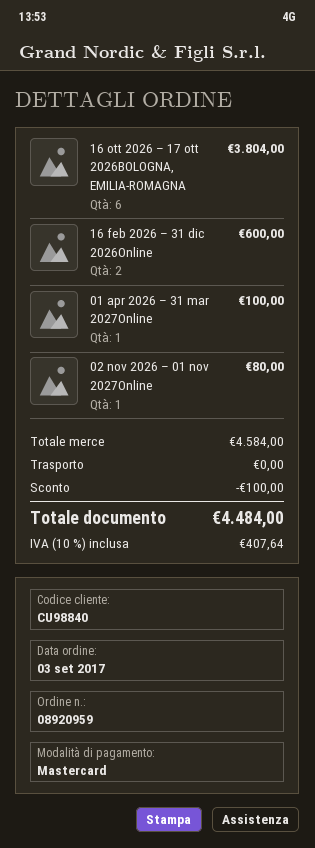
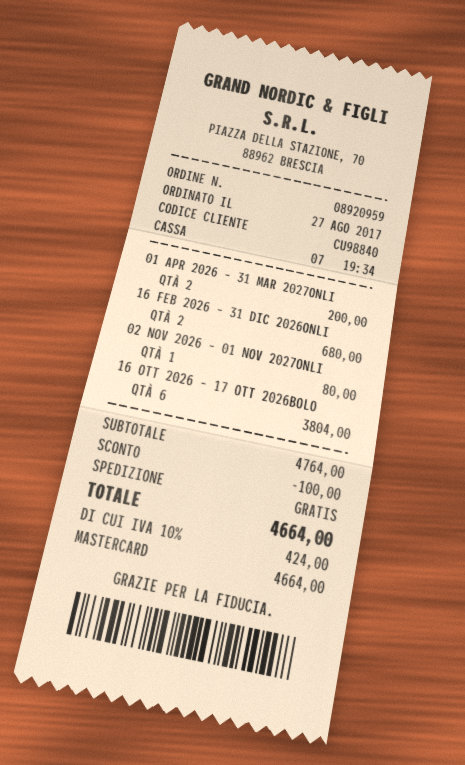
order date: 2017-09-03 -> 2017-08-27
16 feb 2026 – 31 dic 2026Online: 2 for 600.00 -> 2 for 680.00
01 apr 2026 – 31 mar 2027Online: 1 for 100.00 -> 2 for 200.00
subtotal: 4584.00 -> 4764.00
tax: 10% = 407.64 -> 10% = 424.00
total: 4484.00 -> 4664.00

